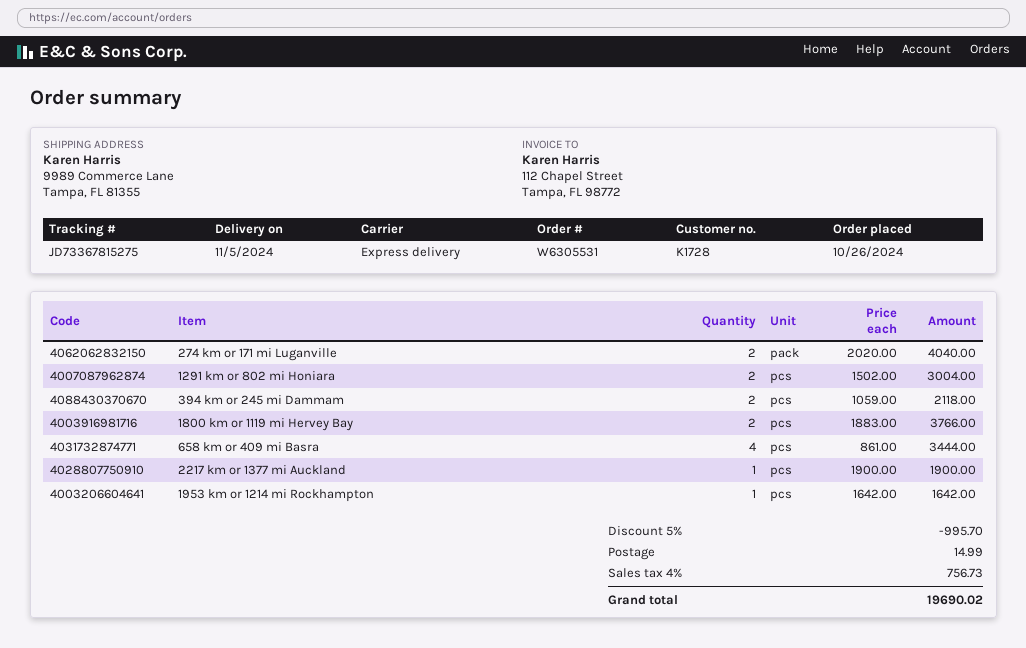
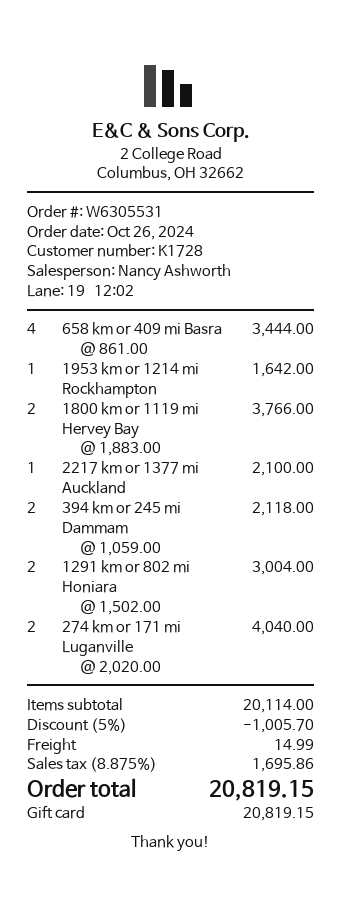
2217 km or 1377 mi Auckland: 1 x 1900.00 = 1900.00 -> 1 x 2100.00 = 2100.00
discount: 5% = 995.70 -> 5% = 1005.70
tax: 4% = 756.73 -> 8.875% = 1695.86
total: 19690.02 -> 20819.15

